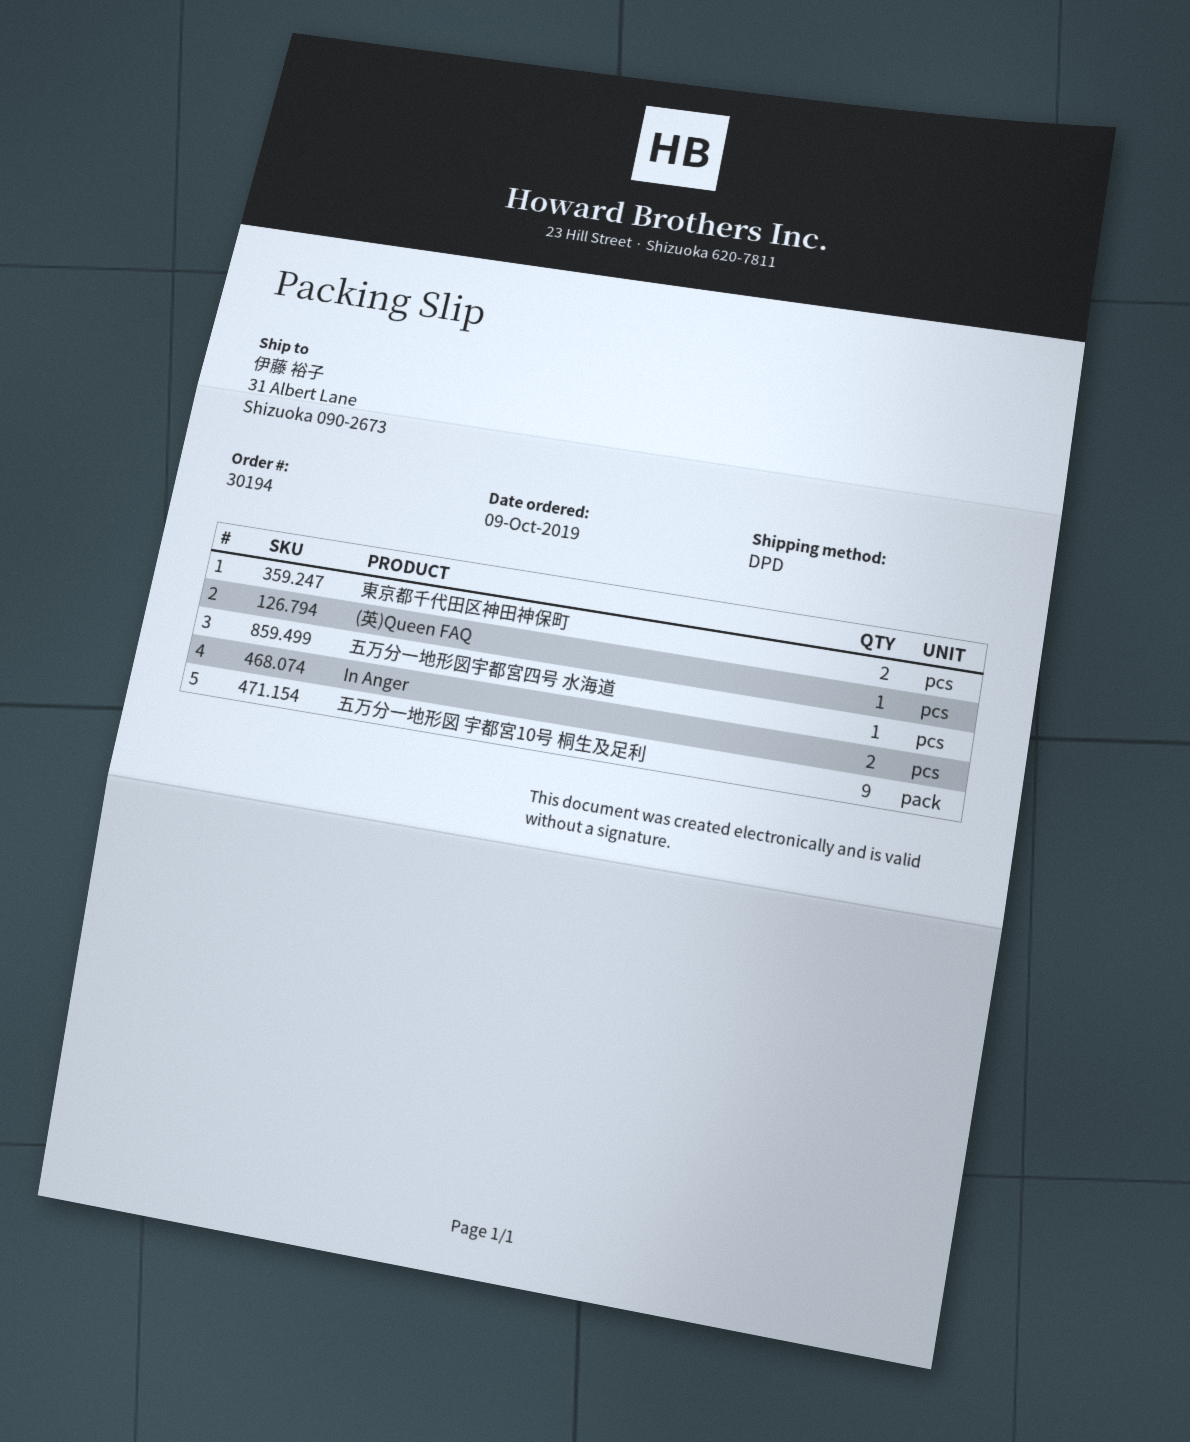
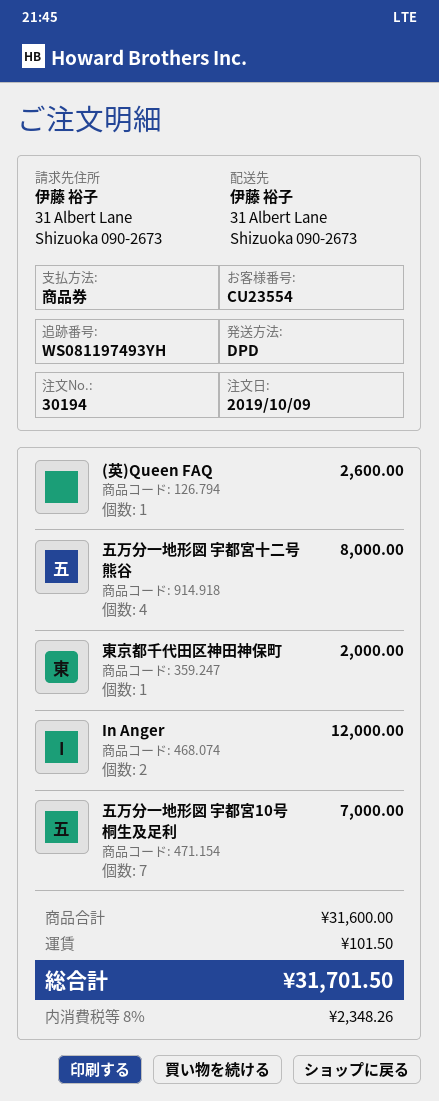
東京都千代田区神田神保町: 2 -> 1
五万分一地形図宇都宮四号 水海道: 1 -> none
五万分一地形図 宇都宮10号 桐生及足利: 9 -> 7
五万分一地形図 宇都宮十二号 熊谷: none -> 4

